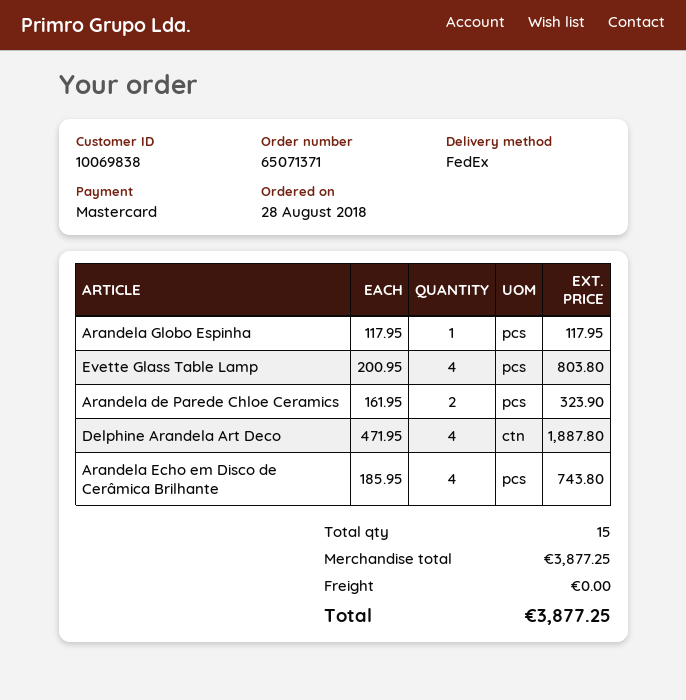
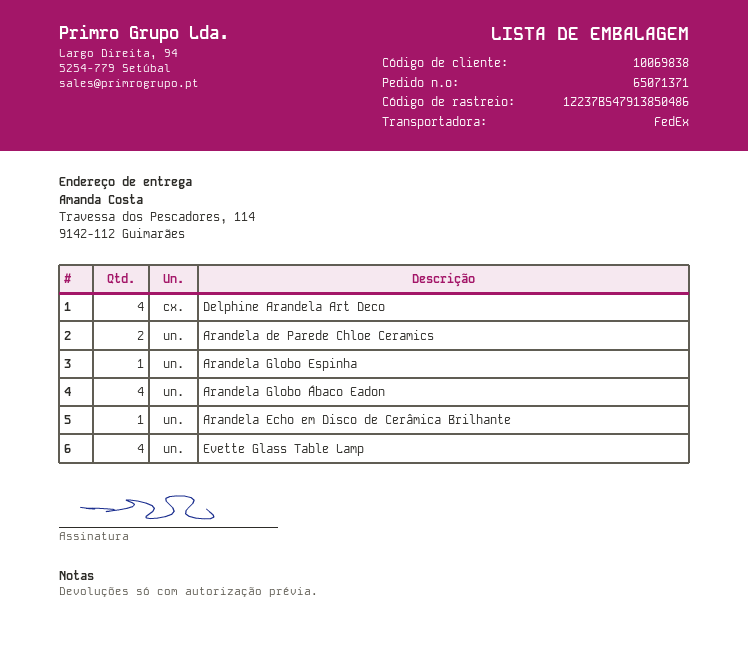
Arandela Echo em Disco de Cerâmica Brilhante: 4 -> 1
Arandela Globo Ábaco Eadon: none -> 4

